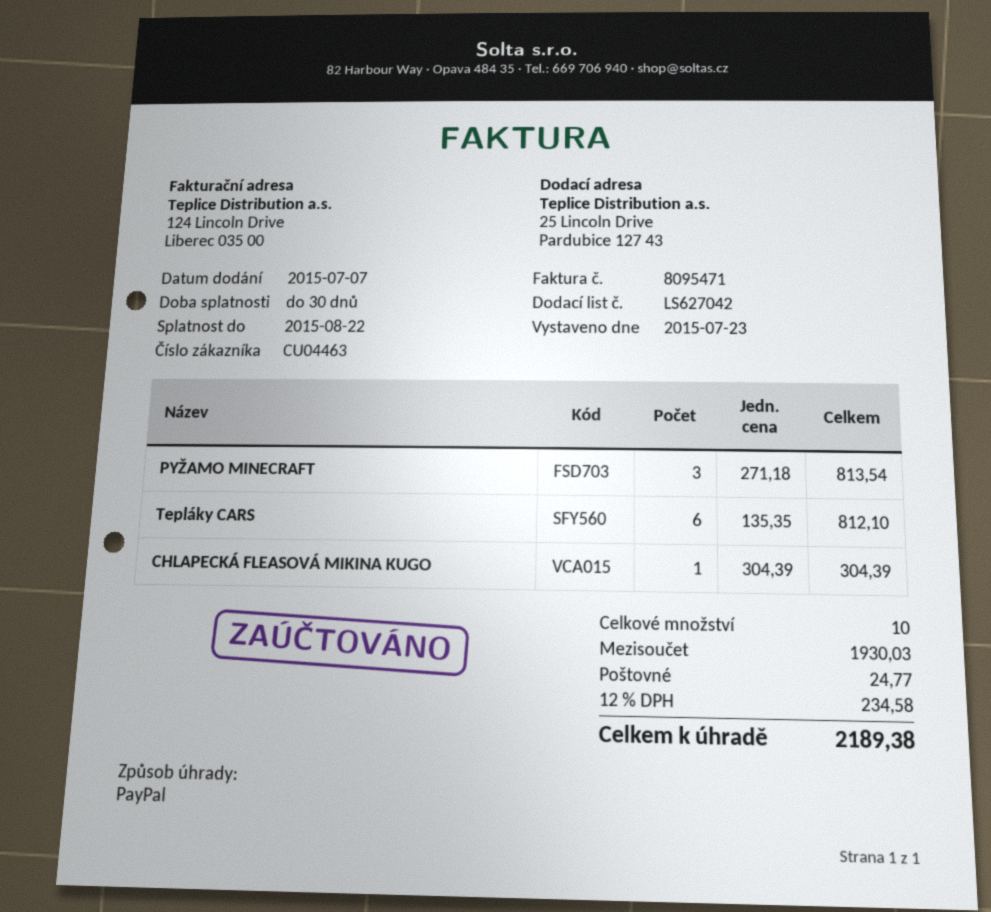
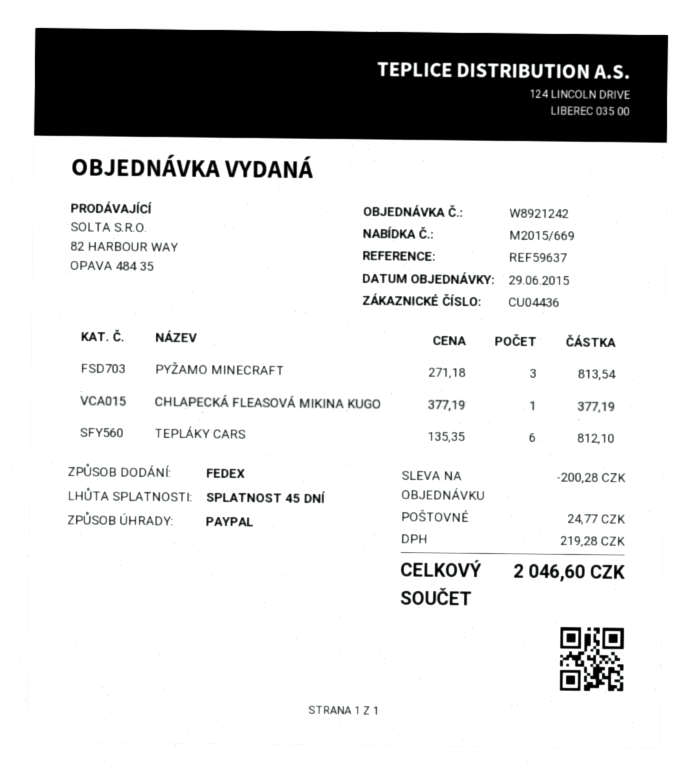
payment terms: 30 days -> 45 days
customer number: CU04463 -> CU04436
CHLAPECKÁ FLEASOVÁ MIKINA KUGO: 1 x 304.39 = 304.39 -> 1 x 377.19 = 377.19
discount: none -> 200.28
tax: 234.58 -> 219.28
total: 2189.38 -> 2046.60

